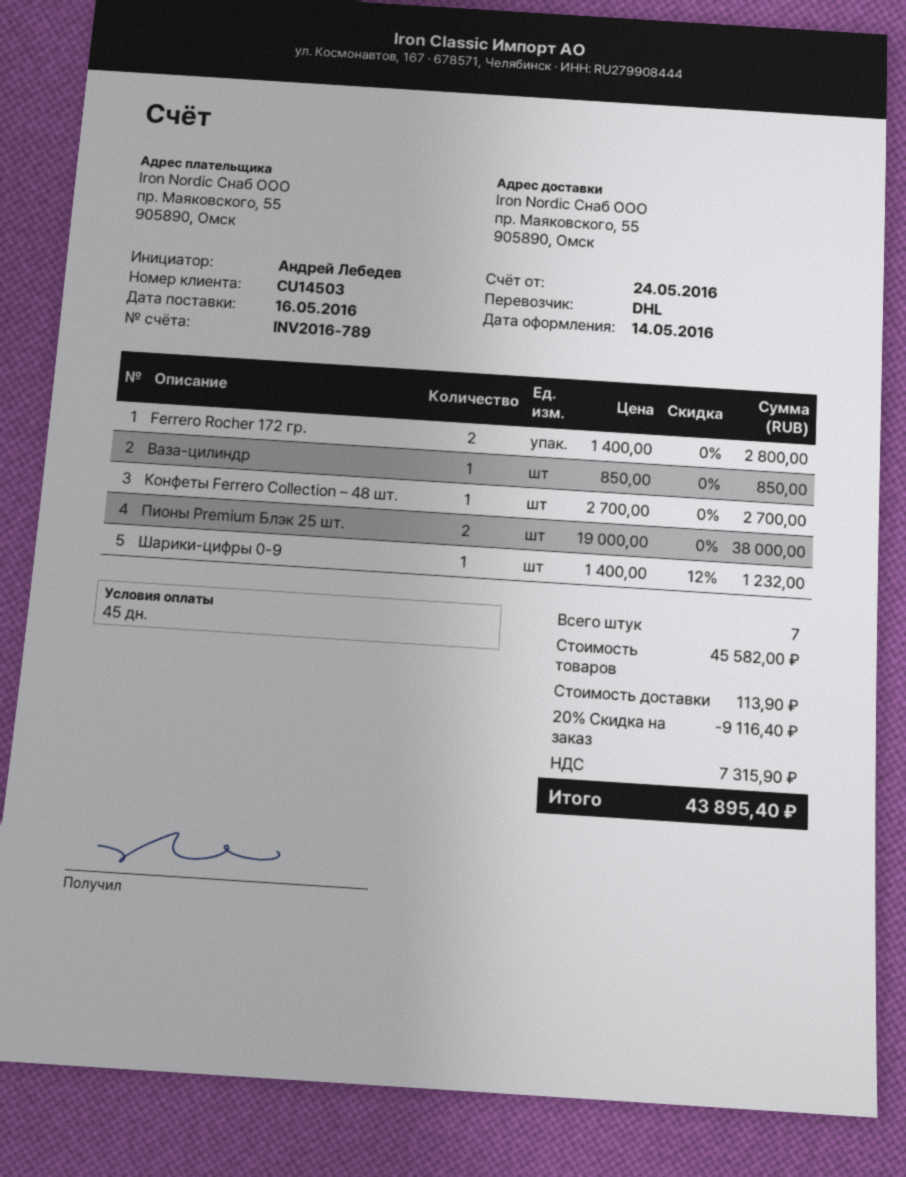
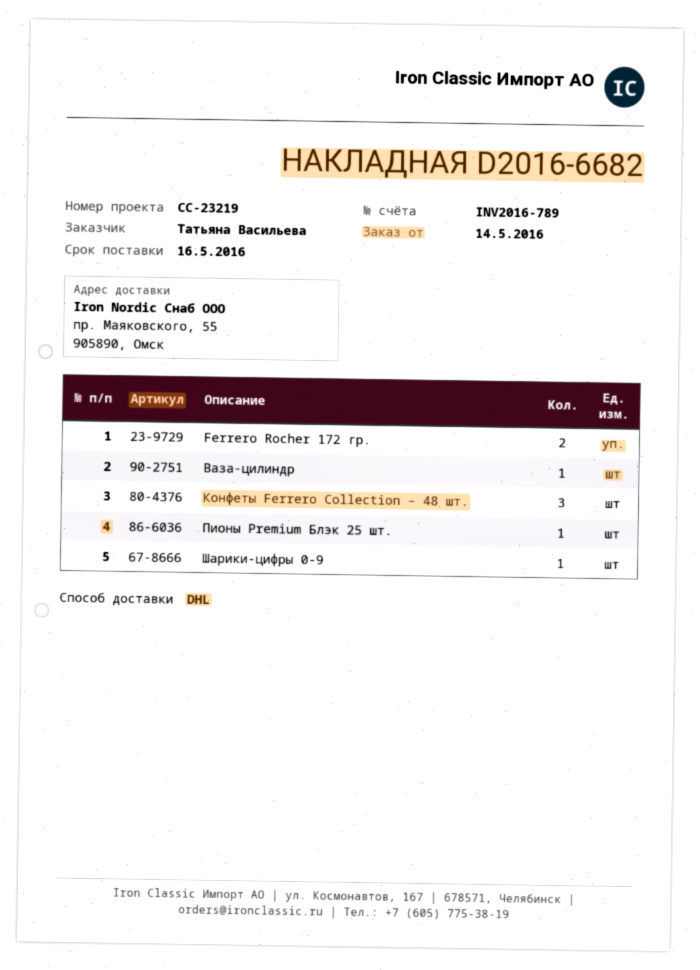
ordered by: Андрей Лебедев -> Татьяна Васильева
Конфеты Ferrero Collection – 48 шт.: 1 -> 3
Пионы Premium Блэк 25 шт.: 2 -> 1

